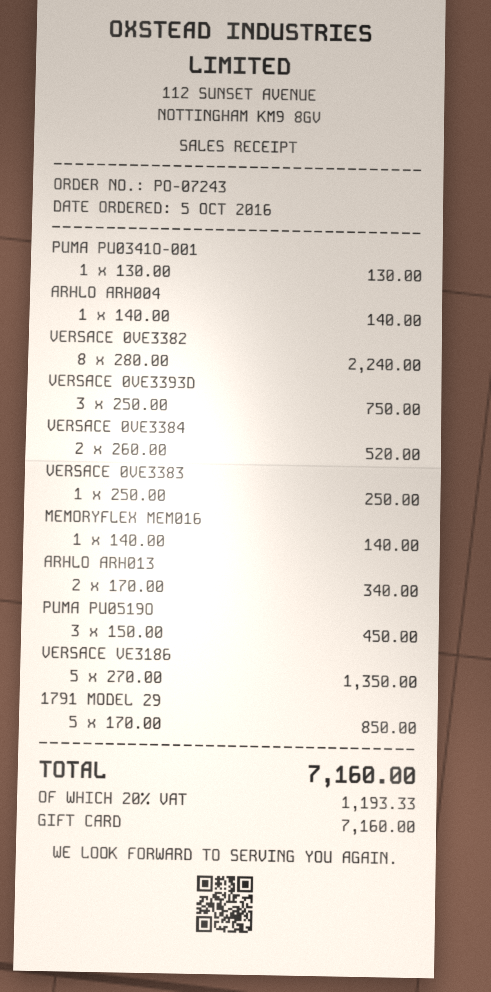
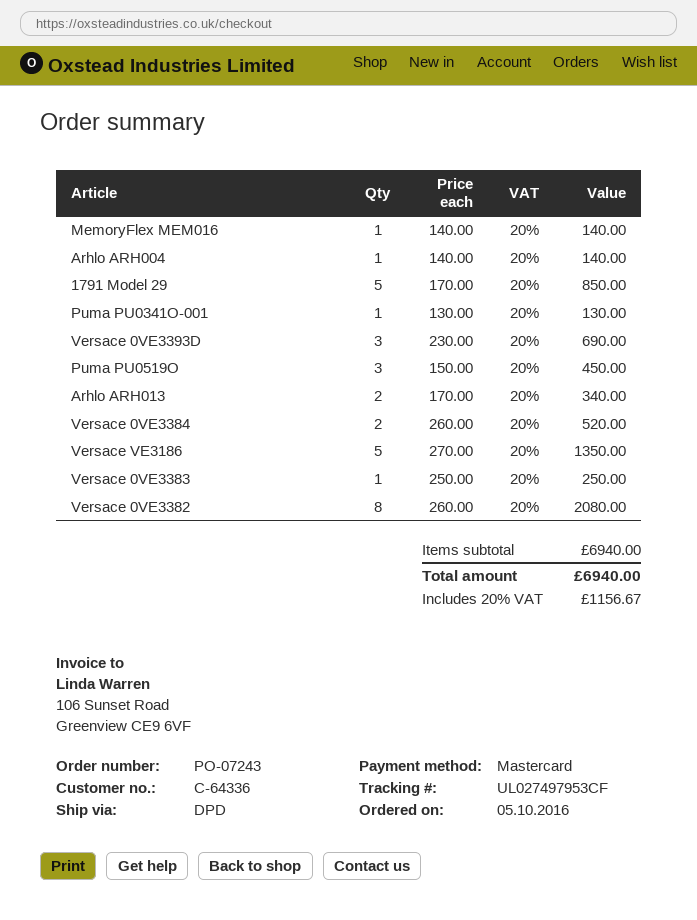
payment method: gift card -> Mastercard
VERSACE 0VE3382: 8 x 280.00 = 2240.00 -> 8 x 260.00 = 2080.00
VERSACE 0VE3393D: 3 x 250.00 = 750.00 -> 3 x 230.00 = 690.00
tax: 20% = 1193.33 -> 20% = 1156.67
total: 7160.00 -> 6940.00

